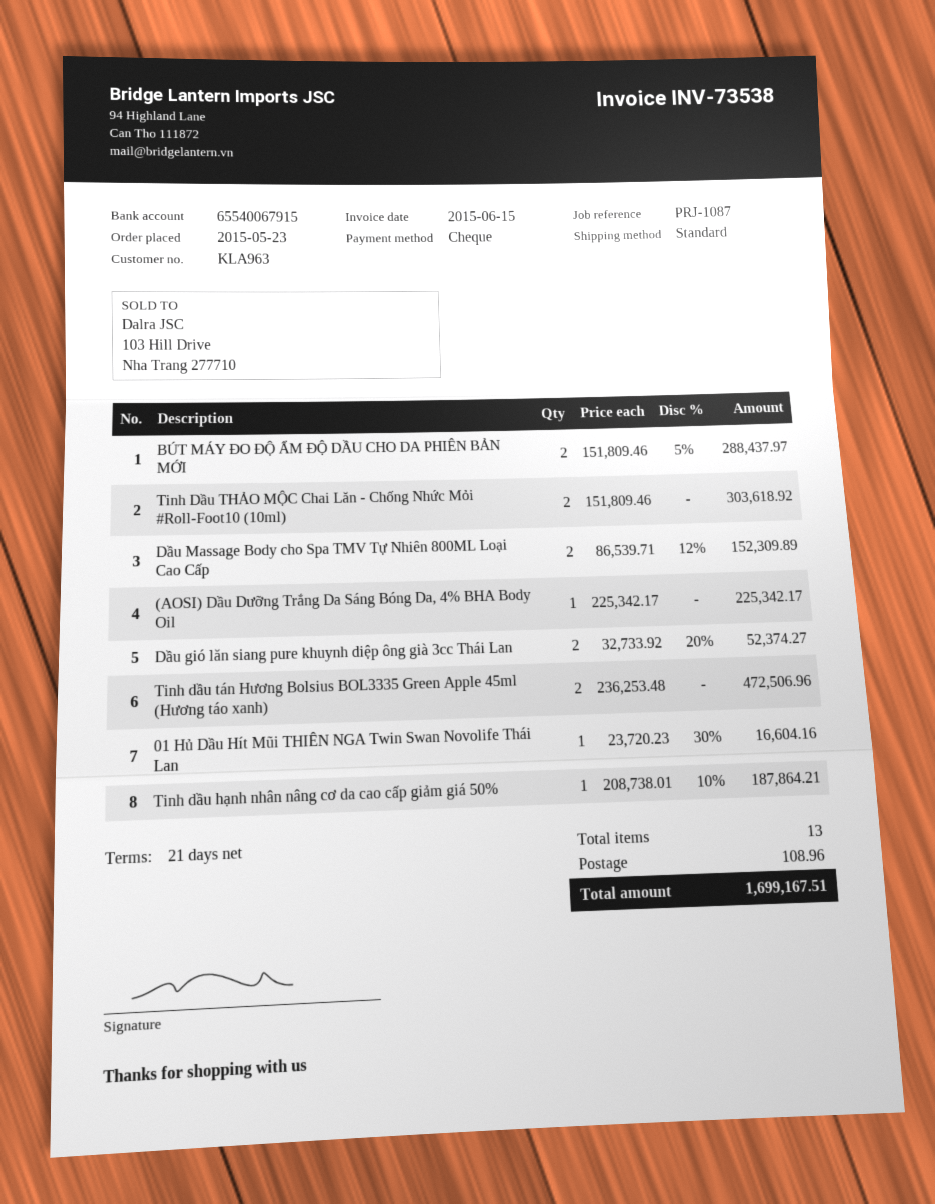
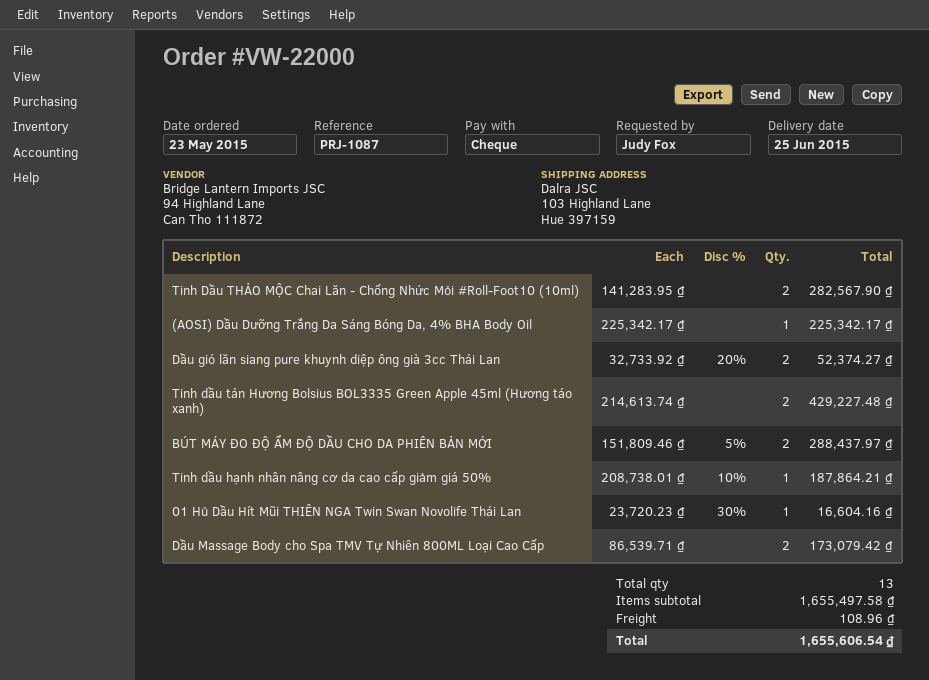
Tinh Dầu THẢO MỘC Chai Lăn - Chống Nhức Mỏi #Roll-Foot10 (10ml): 2 x 151809.46 = 303618.92 -> 2 x 141283.95 = 282567.90
Dầu Massage Body cho Spa TMV Tự Nhiên 800ML Loại Cao Cấp: 2 x 86539.71 - 12% = 152309.89 -> 2 x 86539.71 = 173079.42
Tinh dầu tán Hương Bolsius BOL3335 Green Apple 45ml (Hương táo xanh): 2 x 236253.48 = 472506.96 -> 2 x 214613.74 = 429227.48
total: 1699167.51 -> 1655606.54

